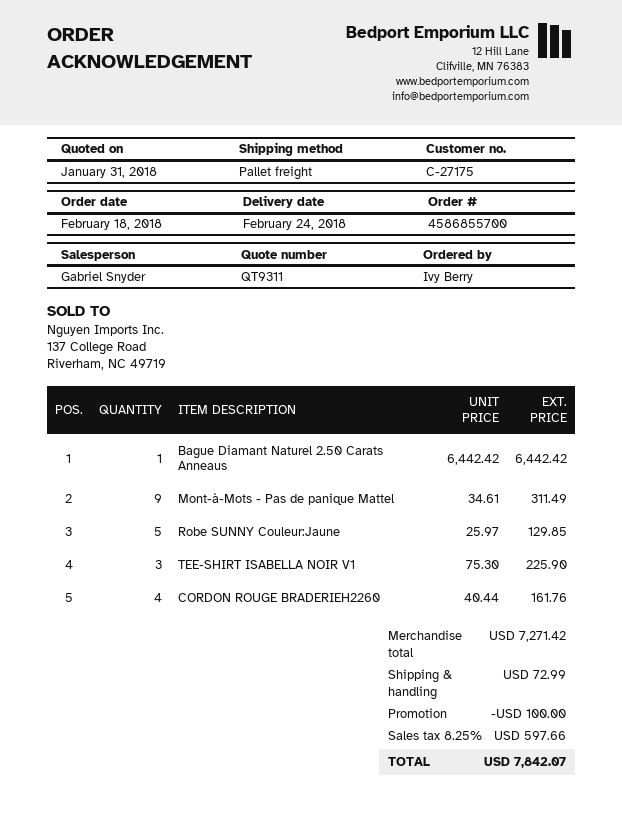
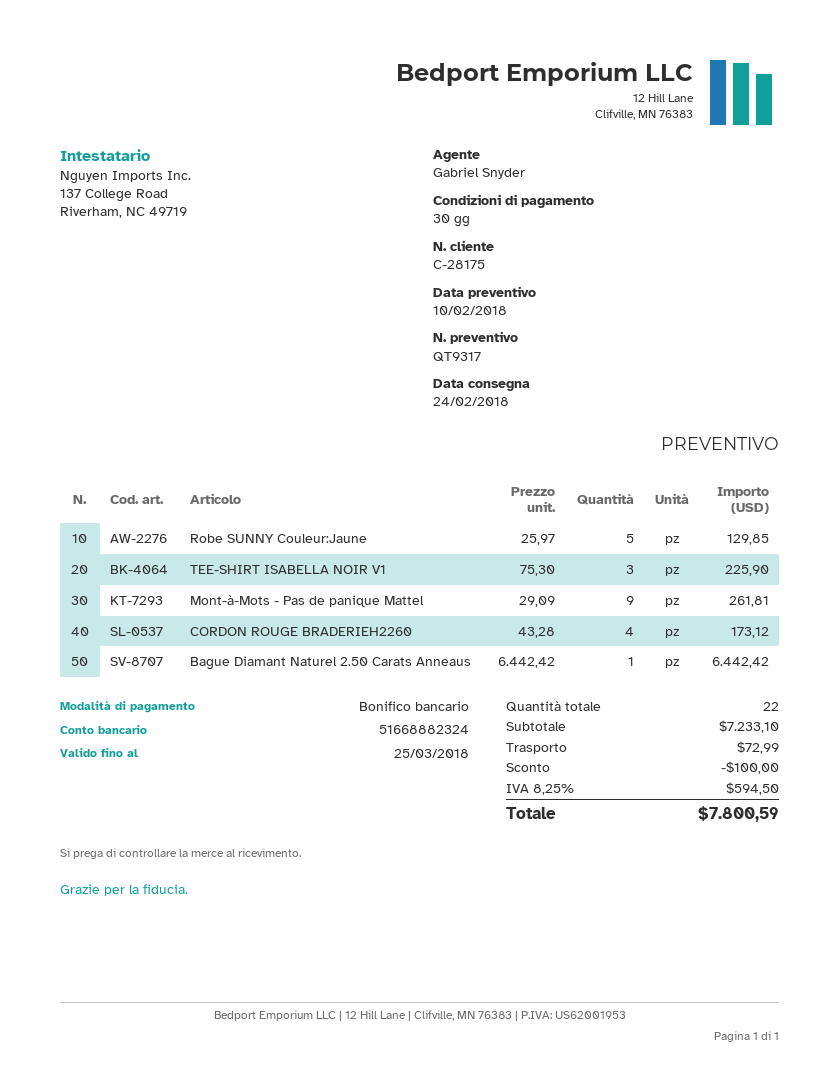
quote number: QT9311 -> QT9317
quote date: 2018-01-31 -> 2018-02-10
customer number: C-27175 -> C-28175
Mont-à-Mots - Pas de panique Mattel: 9 x 34.61 = 311.49 -> 9 x 29.09 = 261.81
CORDON ROUGE BRADERIEH2260: 4 x 40.44 = 161.76 -> 4 x 43.28 = 173.12
subtotal: 7271.42 -> 7233.10
tax: 8.25% = 597.66 -> 8.25% = 594.50
total: 7842.07 -> 7800.59

